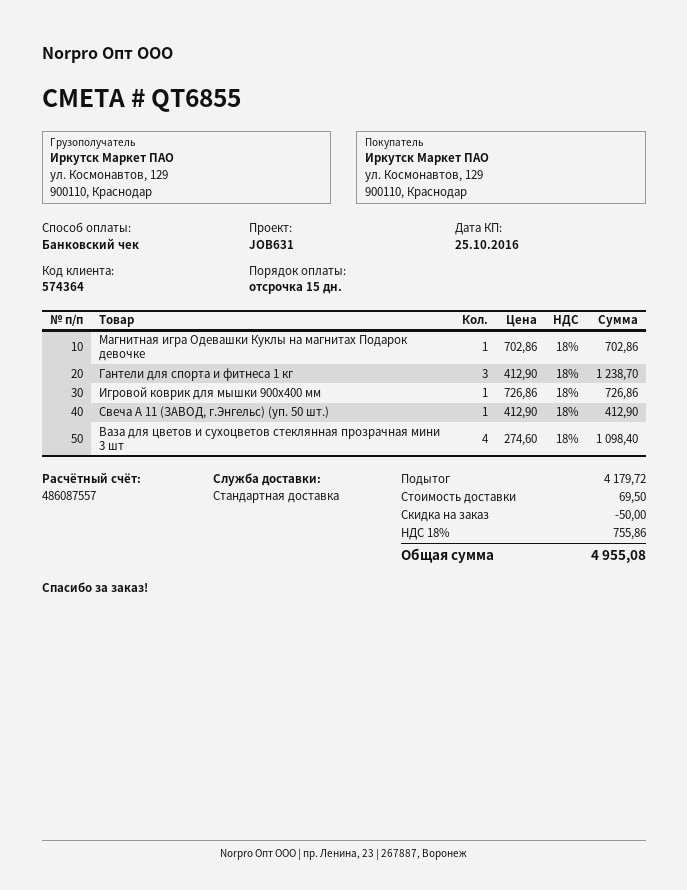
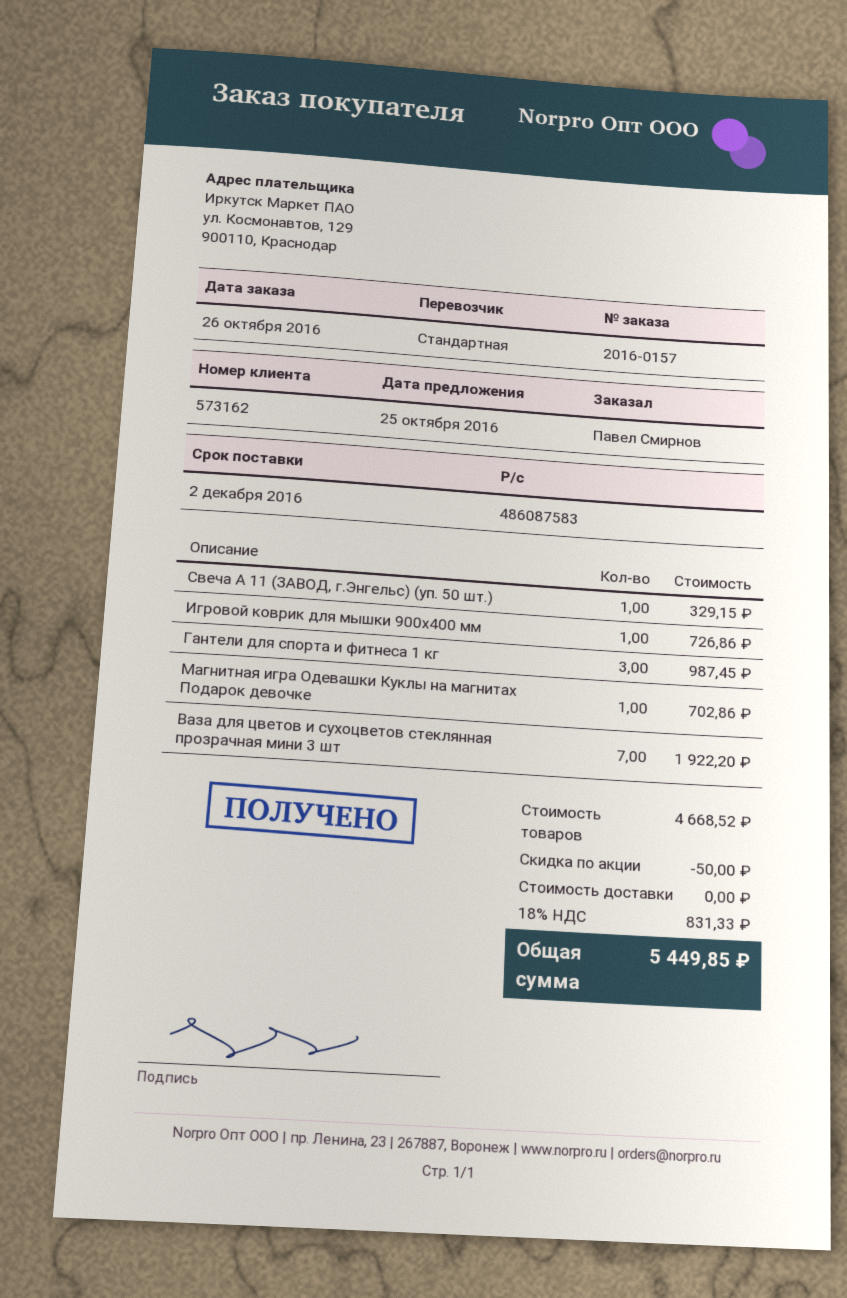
customer number: 574364 -> 573162
bank account: 486087557 -> 486087583
Гантели для спорта и фитнеса 1 кг: 3 for 1238.70 -> 3 for 987.45
Свеча А 11 (ЗАВОД, г.Энгельс) (уп. 50 шт.): 1 for 412.90 -> 1 for 329.15
Ваза для цветов и сухоцветов стеклянная прозрачная мини 3 шт: 4 for 1098.40 -> 7 for 1922.20
subtotal: 4179.72 -> 4668.52
shipping: 69.50 -> 0.00
tax: 18% = 755.86 -> 18% = 831.33
total: 4955.08 -> 5449.85

